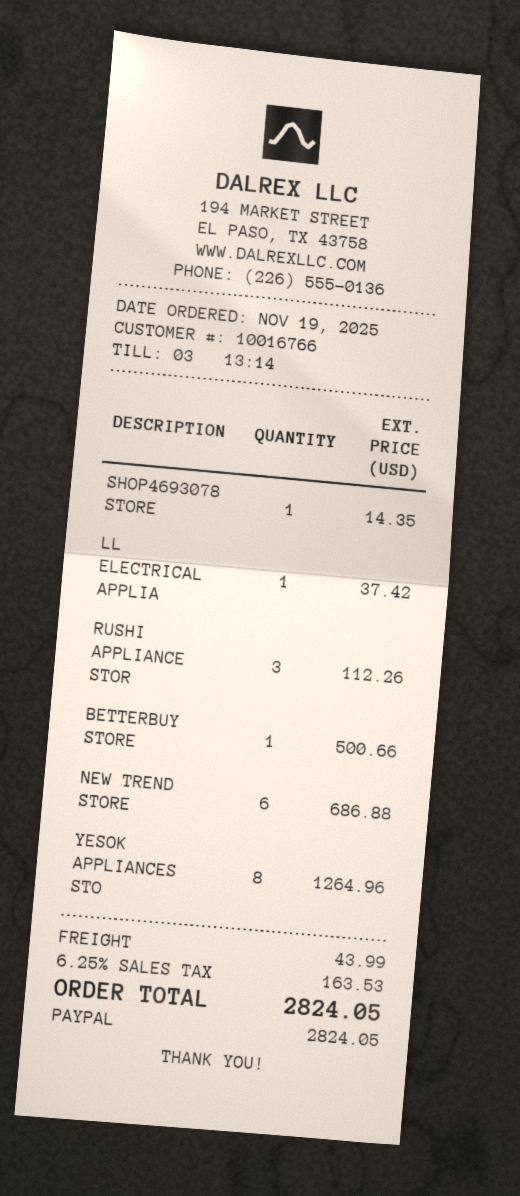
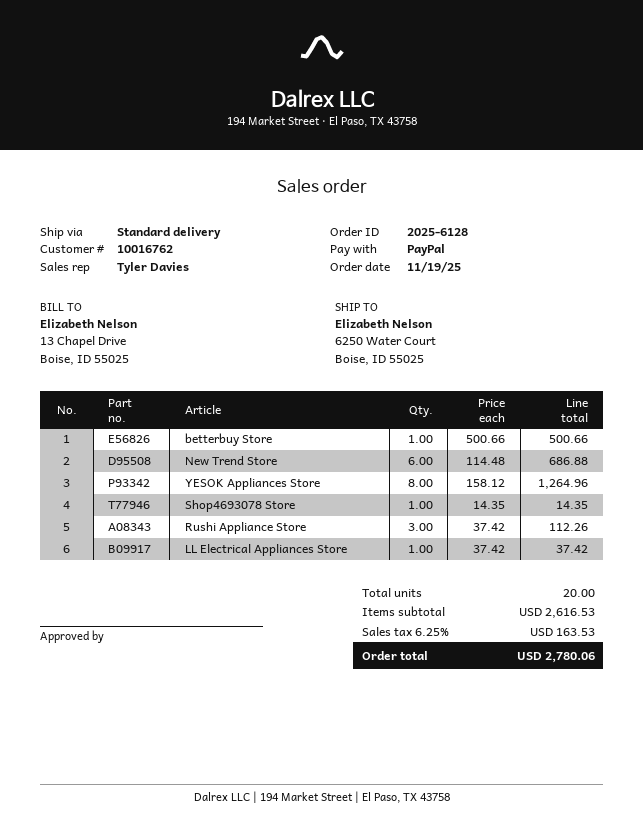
customer number: 10016766 -> 10016762
shipping: 43.99 -> none
total: 2824.05 -> 2780.06

